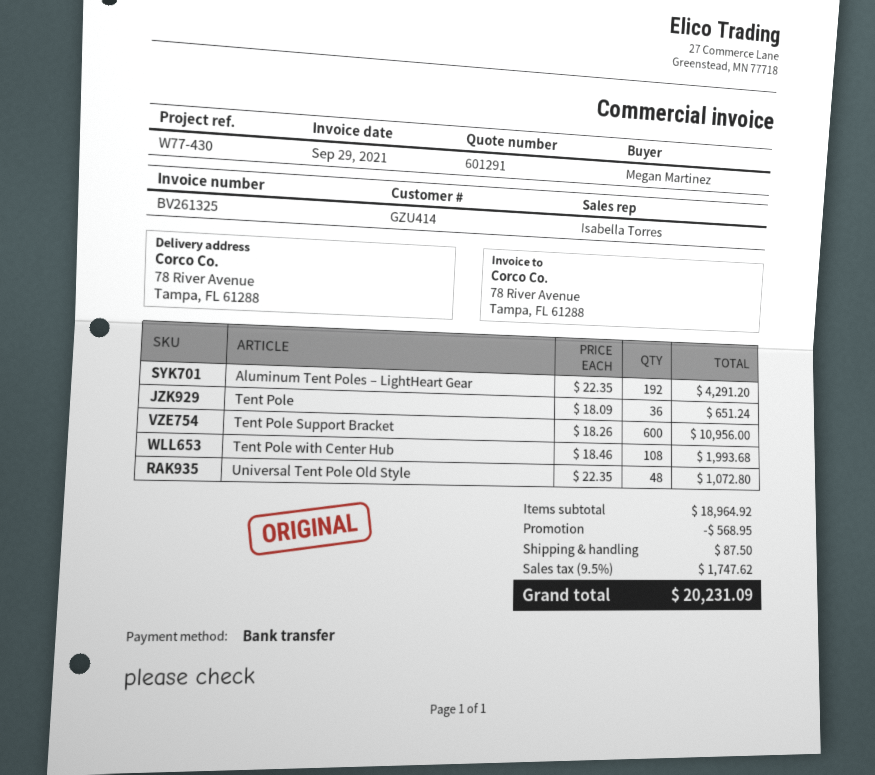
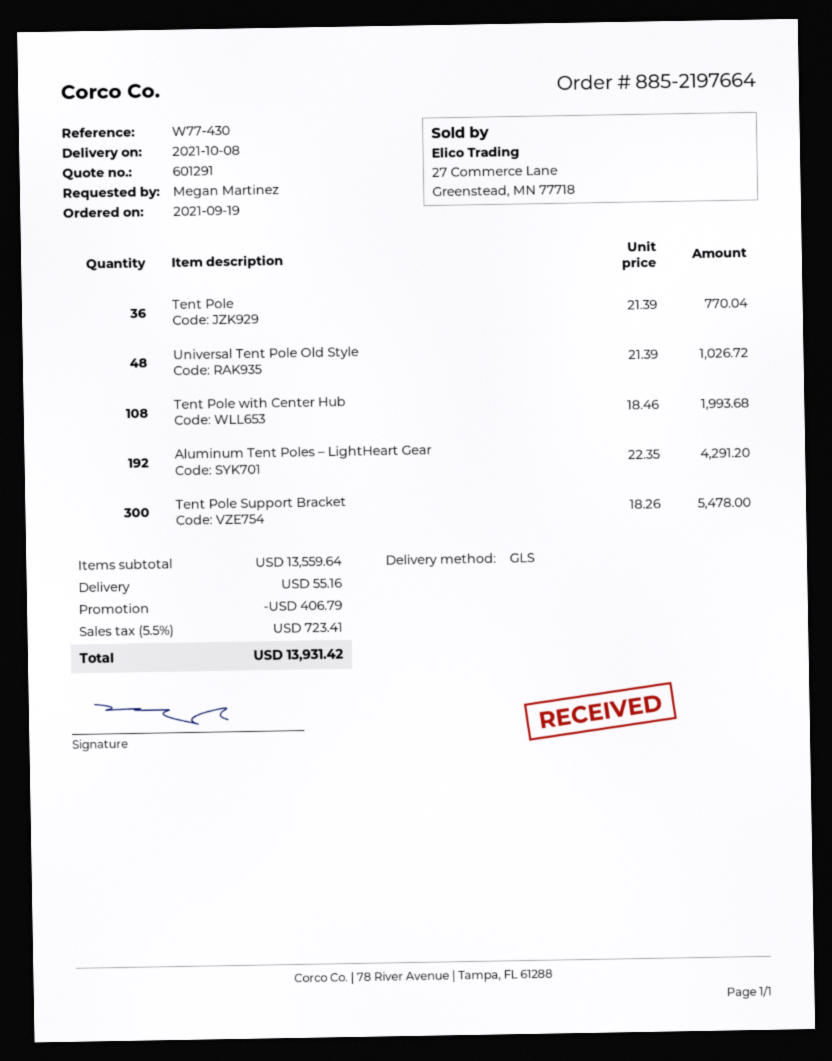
Tent Pole: 36 x 18.09 = 651.24 -> 36 x 21.39 = 770.04
Tent Pole Support Bracket: 600 x 18.26 = 10956.00 -> 300 x 18.26 = 5478.00
Universal Tent Pole Old Style: 48 x 22.35 = 1072.80 -> 48 x 21.39 = 1026.72
subtotal: 18964.92 -> 13559.64
discount: 568.95 -> 406.79
shipping: 87.50 -> 55.16
tax: 9.5% = 1747.62 -> 5.5% = 723.41
total: 20231.09 -> 13931.42

